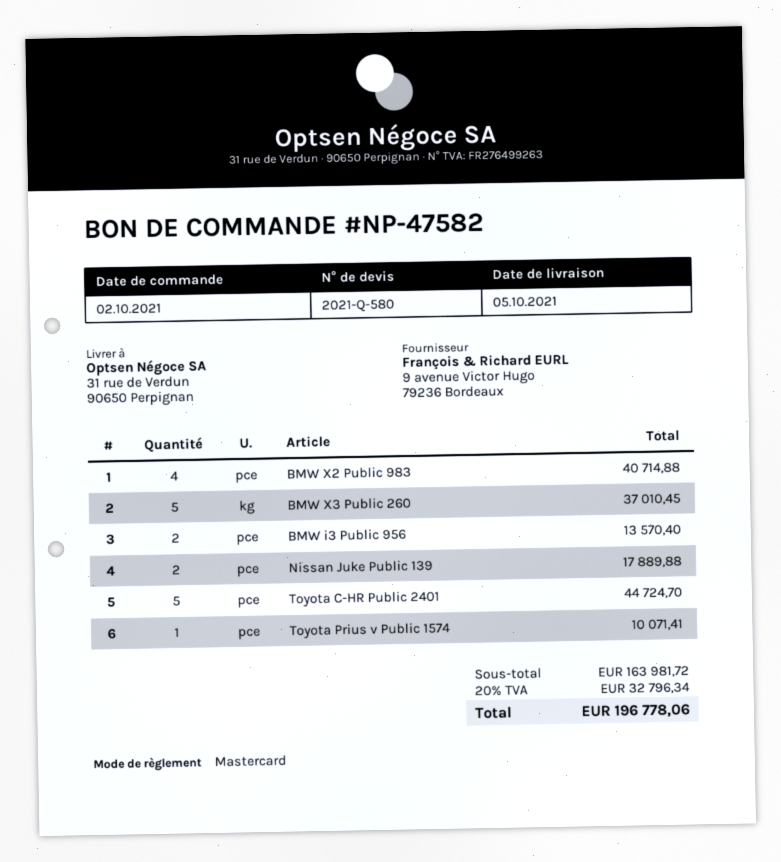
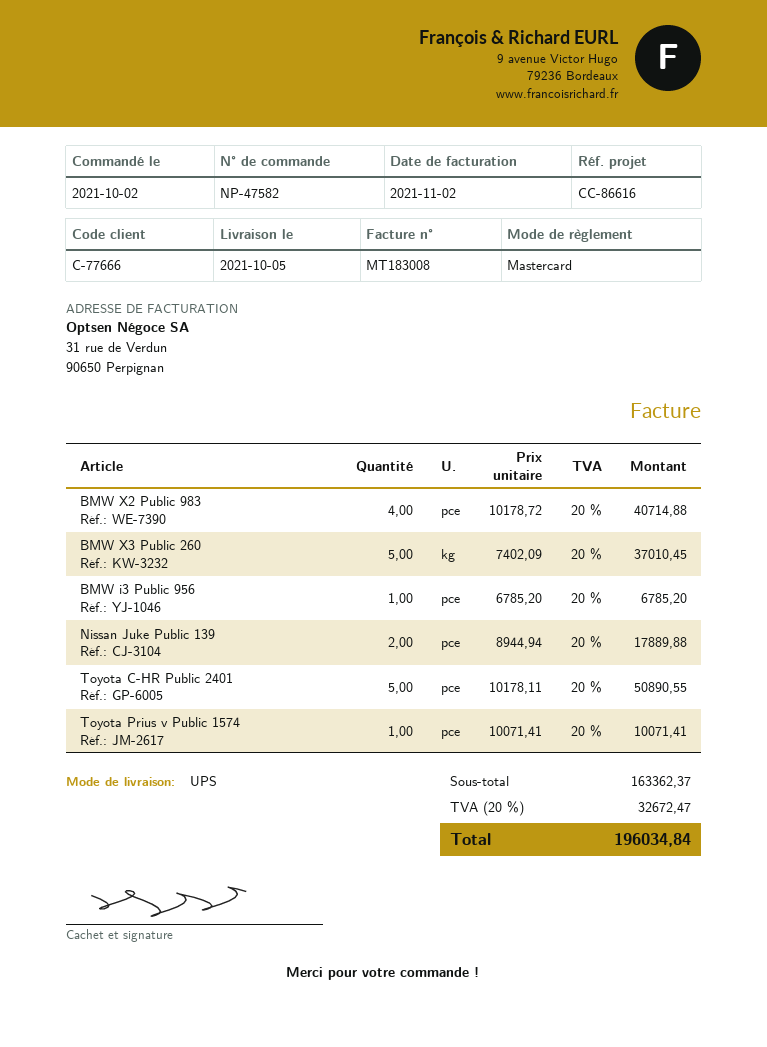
BMW i3 Public 956: 2 for 13570.40 -> 1 for 6785.20
Toyota C-HR Public 2401: 5 for 44724.70 -> 5 for 50890.55
subtotal: 163981.72 -> 163362.37
tax: 20% = 32796.34 -> 20% = 32672.47
total: 196778.06 -> 196034.84

